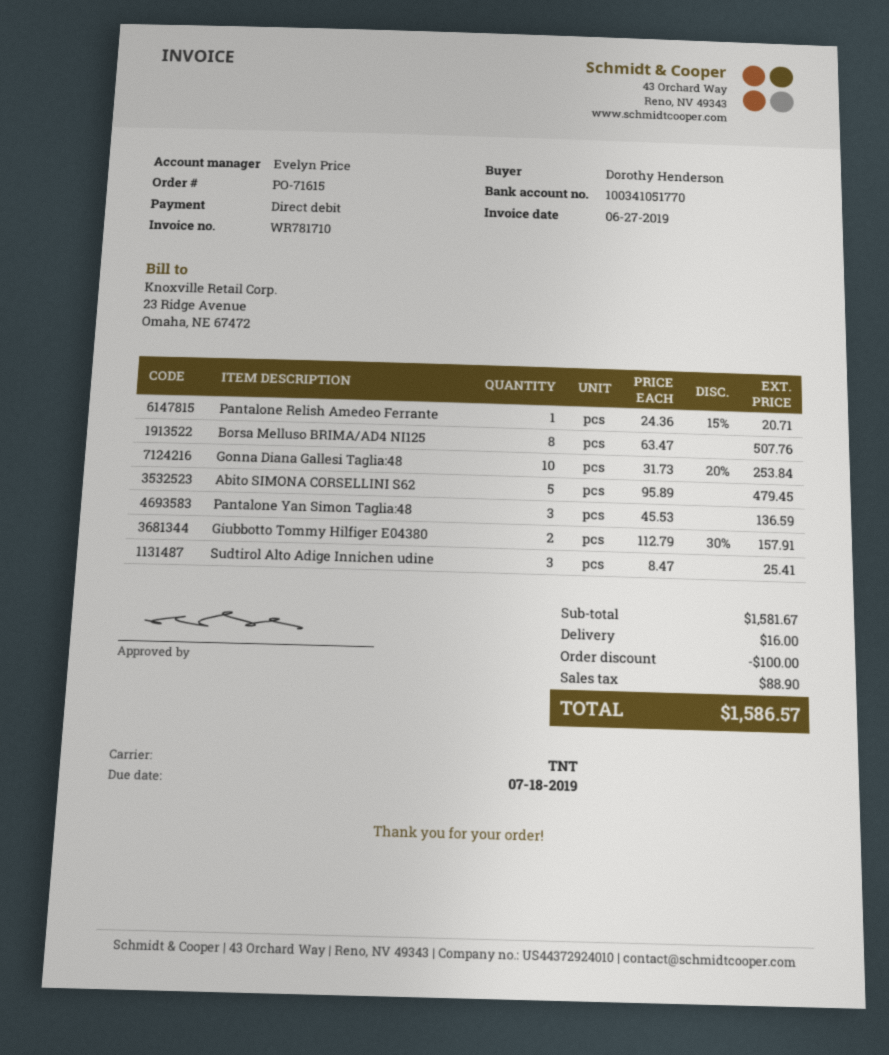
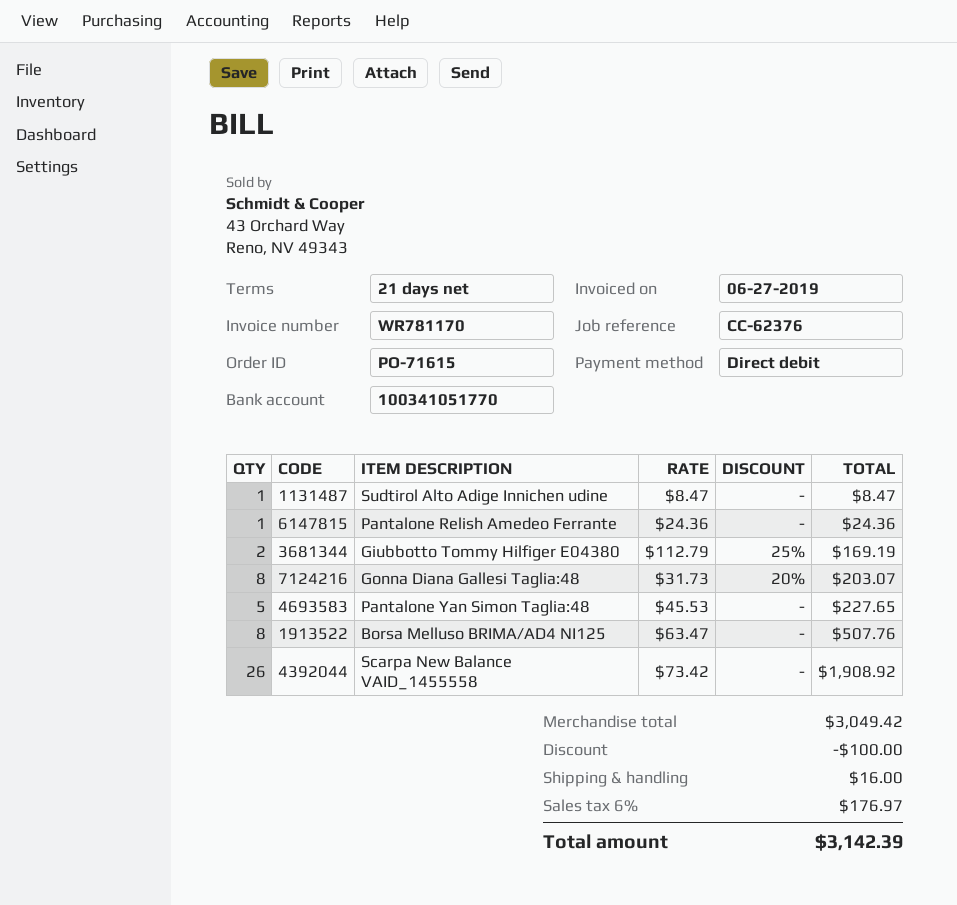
invoice number: WR781710 -> WR781170
Pantalone Relish Amedeo Ferrante: 1 x 24.36 - 15% = 20.71 -> 1 x 24.36 = 24.36
Gonna Diana Gallesi Taglia:48: 10 x 31.73 - 20% = 253.84 -> 8 x 31.73 - 20% = 203.07
Abito SIMONA CORSELLINI S62: 5 x 95.89 = 479.45 -> none
Pantalone Yan Simon Taglia:48: 3 x 45.53 = 136.59 -> 5 x 45.53 = 227.65
Giubbotto Tommy Hilfiger E04380: 2 x 112.79 - 30% = 157.91 -> 2 x 112.79 - 25% = 169.19
Sudtirol Alto Adige Innichen udine: 3 x 8.47 = 25.41 -> 1 x 8.47 = 8.47
Scarpa New Balance VAID_1455558: none -> 26 x 73.42 = 1908.92
subtotal: 1581.67 -> 3049.42
tax: 88.90 -> 176.97
total: 1586.57 -> 3142.39

